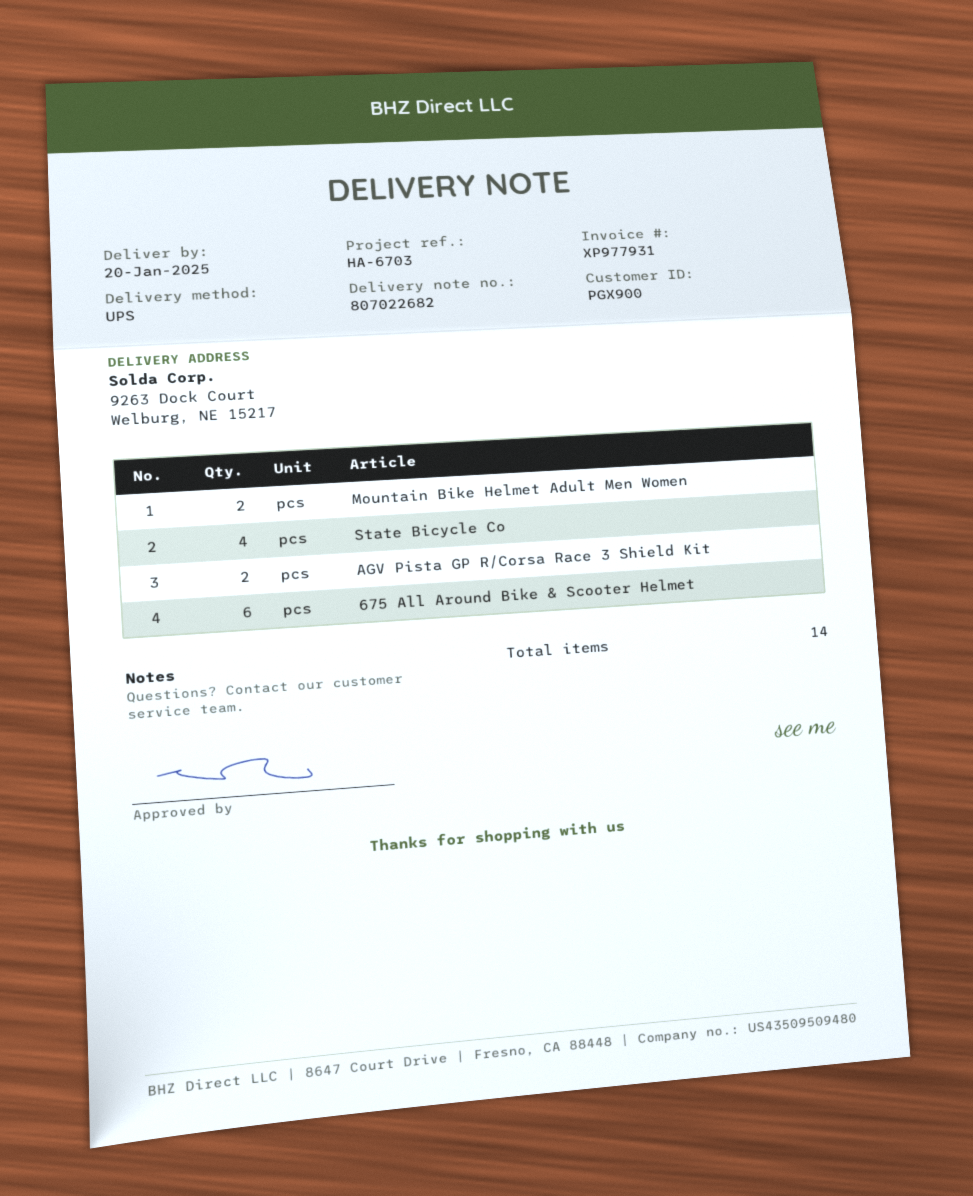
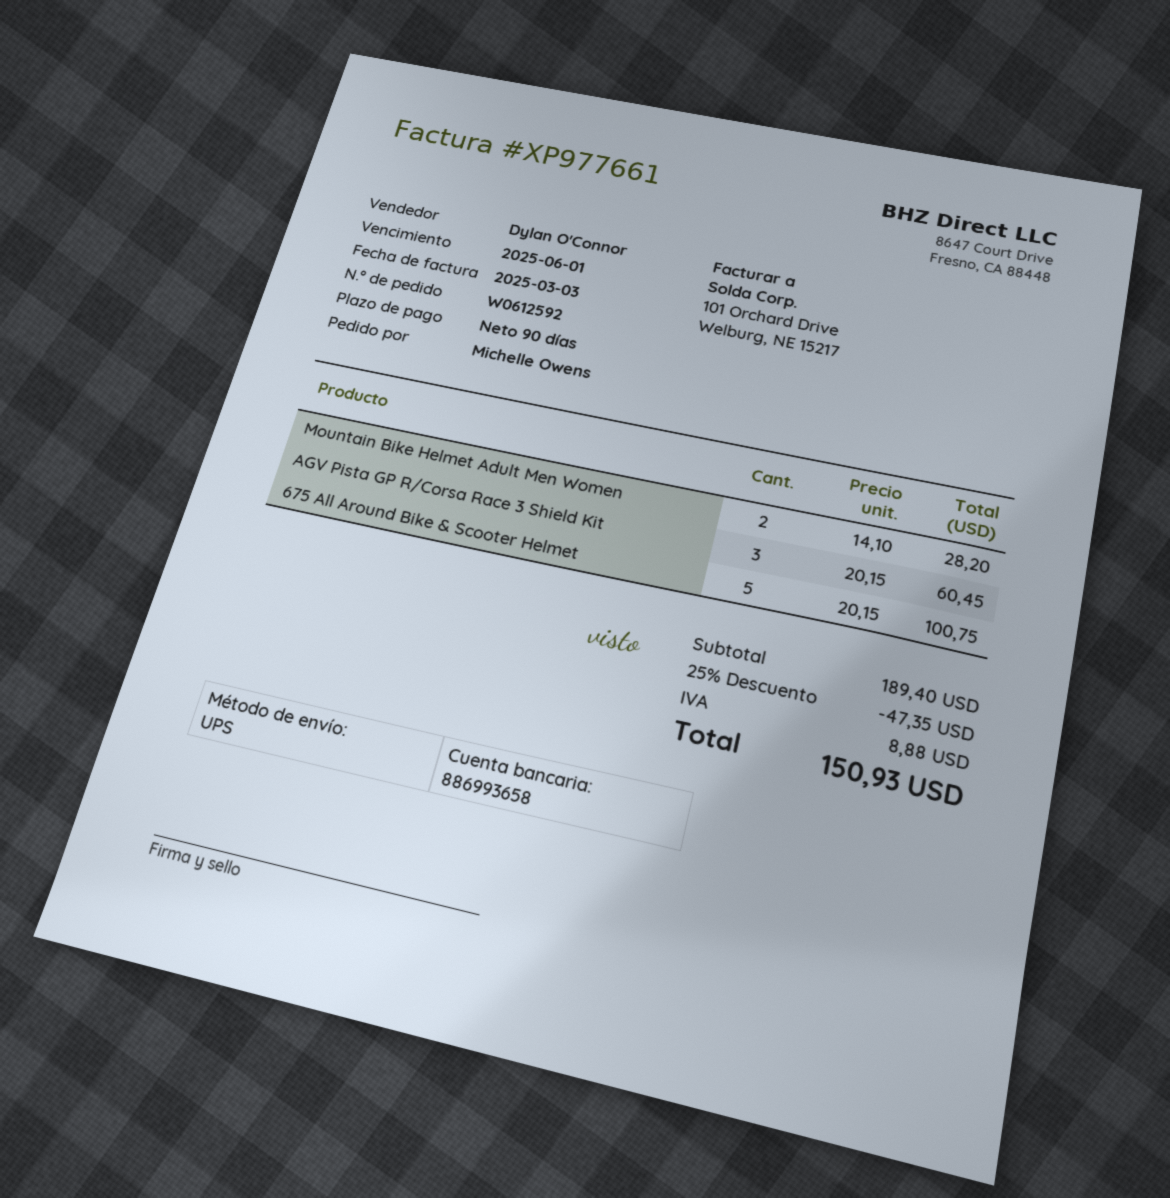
invoice number: XP977931 -> XP977661
State Bicycle Co: 4 -> none
AGV Pista GP R/Corsa Race 3 Shield Kit: 2 -> 3
675 All Around Bike & Scooter Helmet: 6 -> 5

